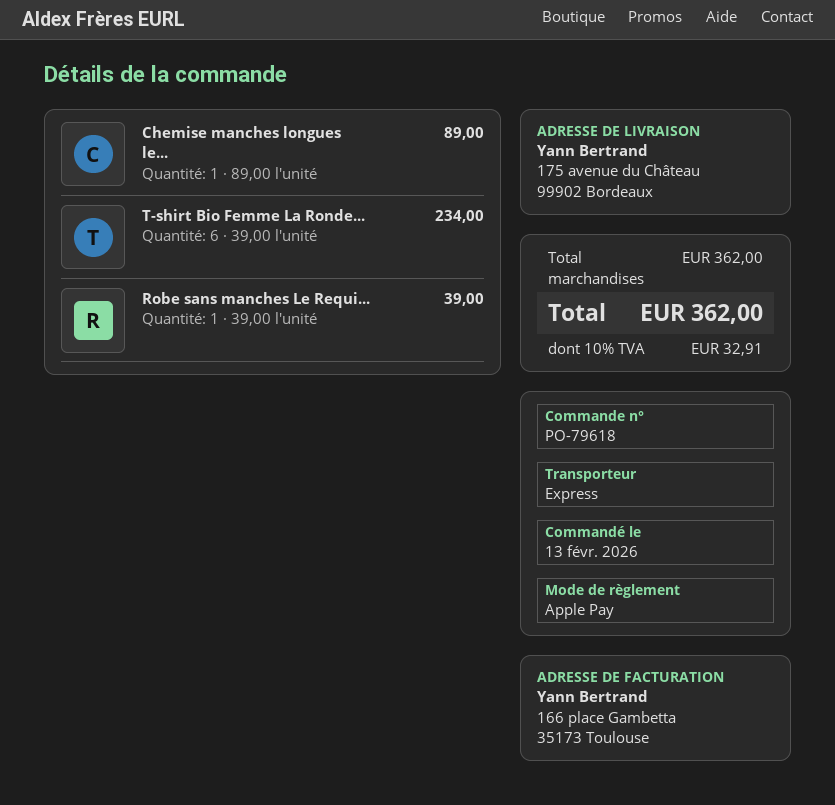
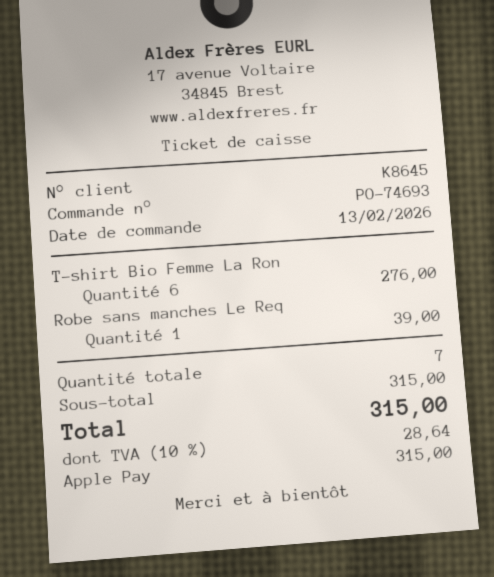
order number: PO-79618 -> PO-74693
Chemise manches longues le...: 1 for 89.00 -> none
T-shirt Bio Femme La Ronde...: 6 for 234.00 -> 6 for 276.00
subtotal: 362.00 -> 315.00
tax: 10% = 32.91 -> 10% = 28.64
total: 362.00 -> 315.00

